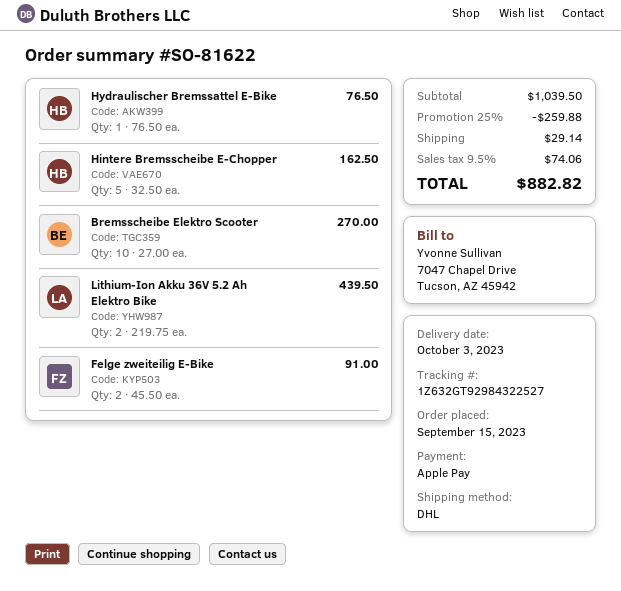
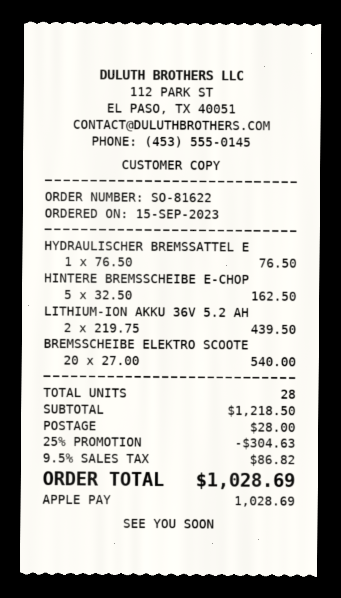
Bremsscheibe Elektro Scooter: 10 x 27.00 = 270.00 -> 20 x 27.00 = 540.00
Felge zweiteilig E-Bike: 2 x 45.50 = 91.00 -> none
subtotal: 1039.50 -> 1218.50
discount: 25% = 259.88 -> 25% = 304.63
shipping: 29.14 -> 28.00
tax: 9.5% = 74.06 -> 9.5% = 86.82
total: 882.82 -> 1028.69

